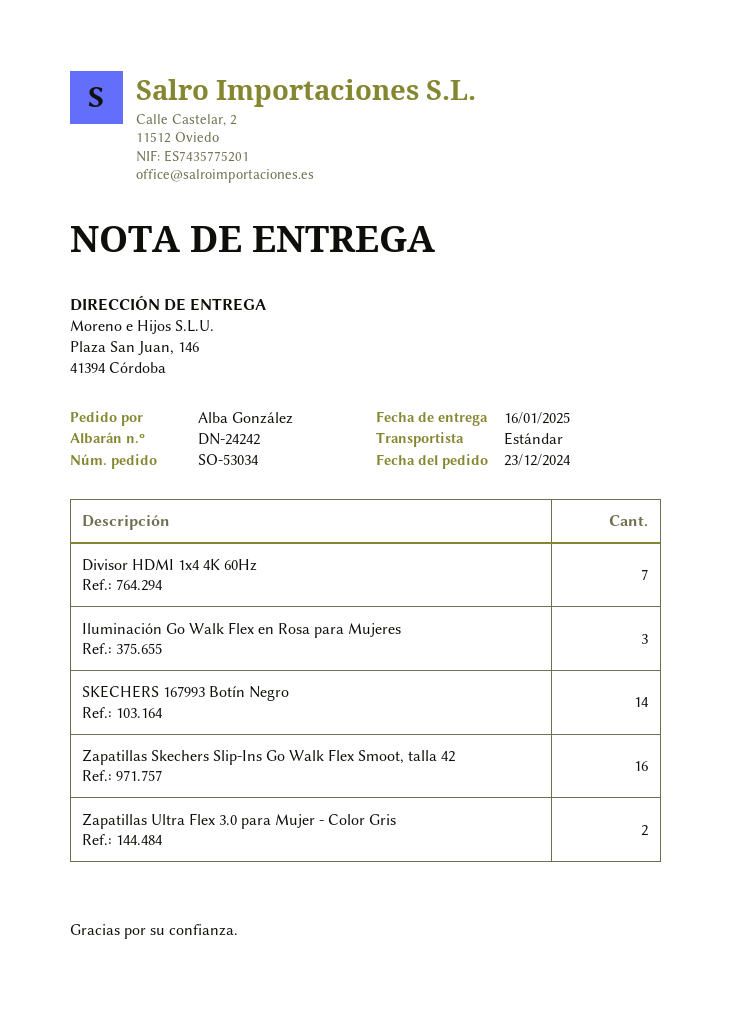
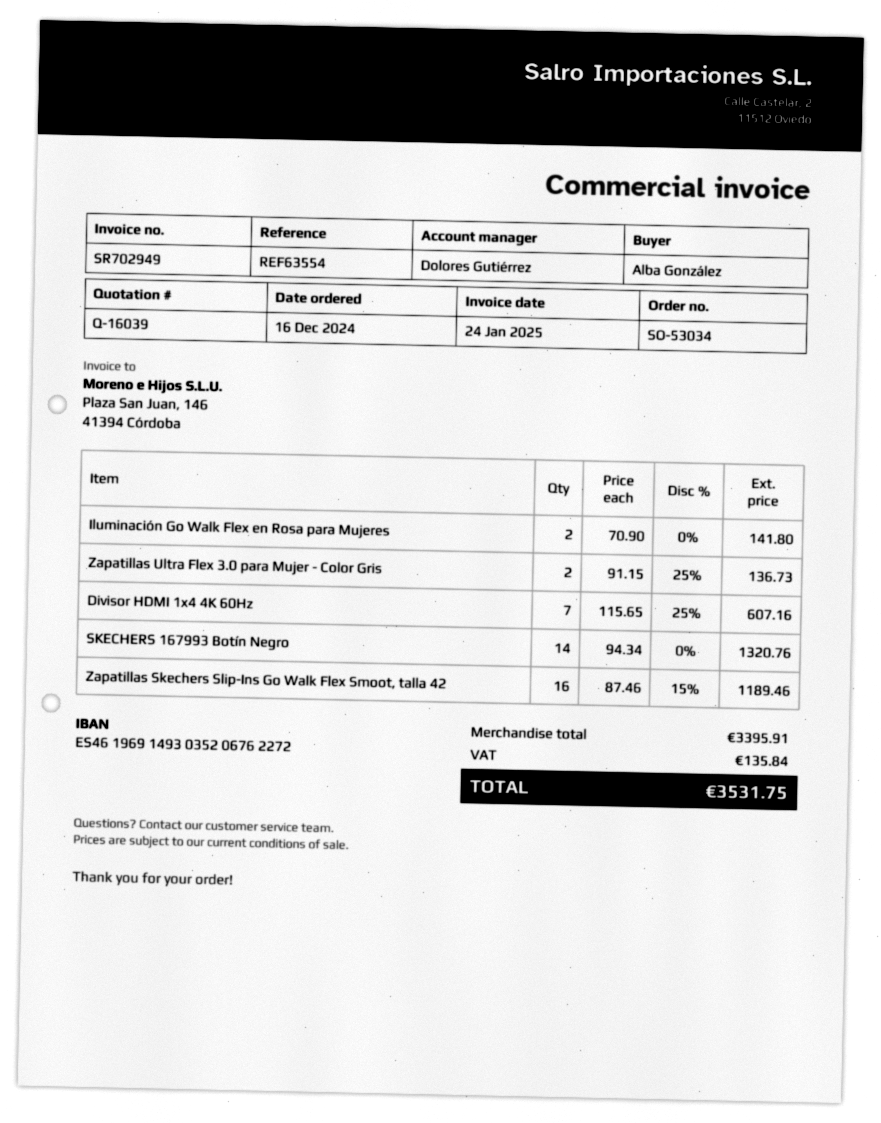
order date: 2024-12-23 -> 2024-12-16
Iluminación Go Walk Flex en Rosa para Mujeres: 3 -> 2

